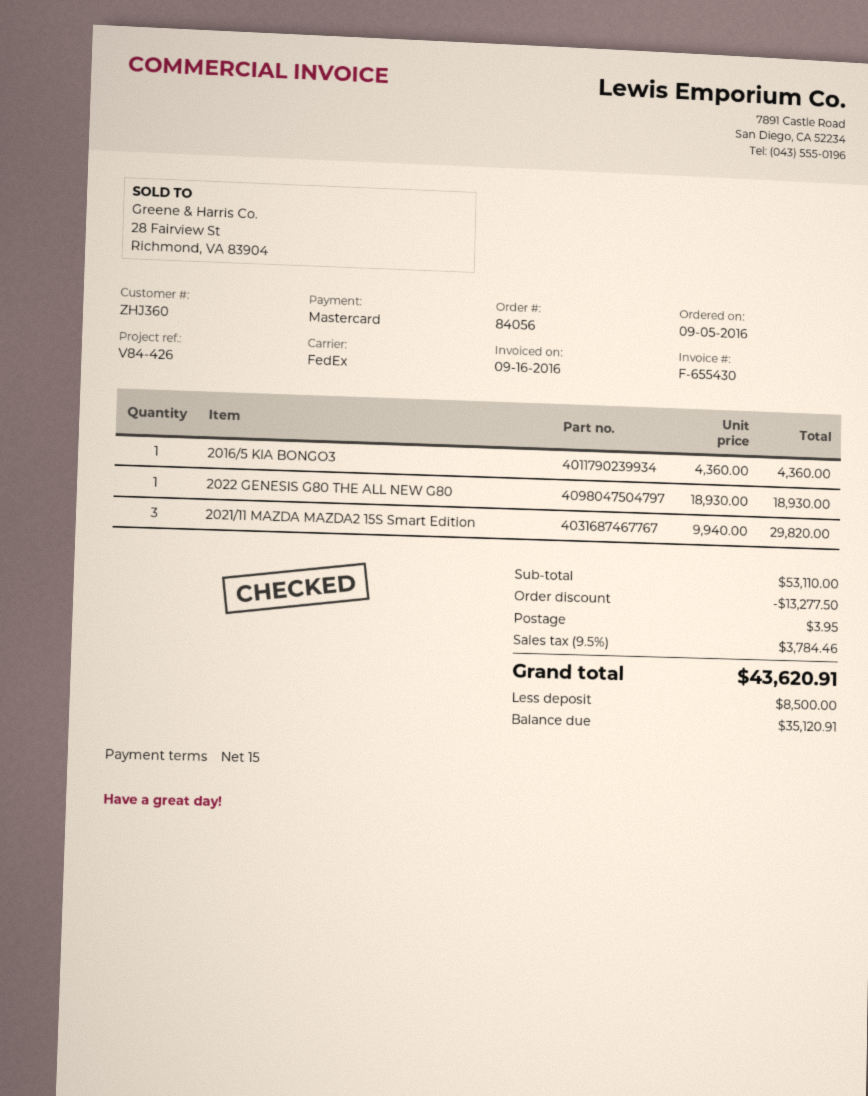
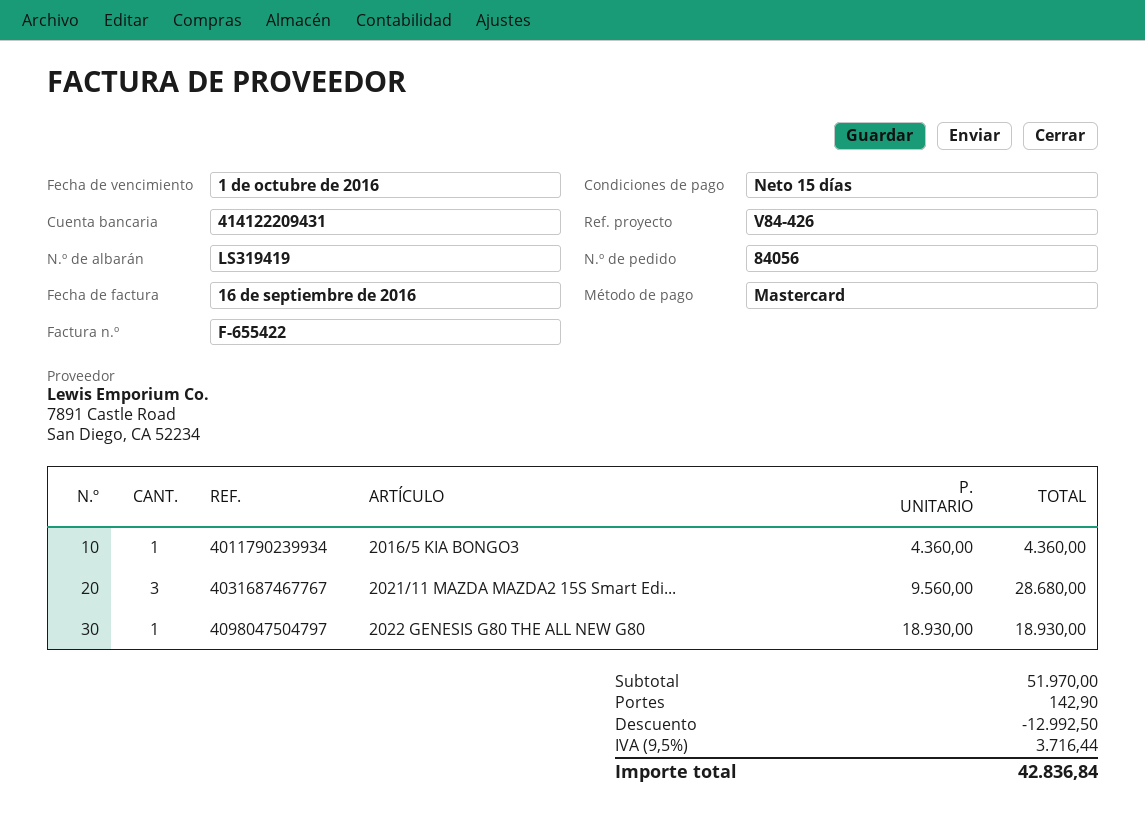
invoice number: F-655430 -> F-655422
2021/11 MAZDA MAZDA2 15S Smart Edition: 3 x 9940.00 = 29820.00 -> 3 x 9560.00 = 28680.00
subtotal: 53110.00 -> 51970.00
discount: 13277.50 -> 12992.50
shipping: 3.95 -> 142.90
tax: 9.5% = 3784.46 -> 9.5% = 3716.44
total: 43620.91 -> 42836.84

